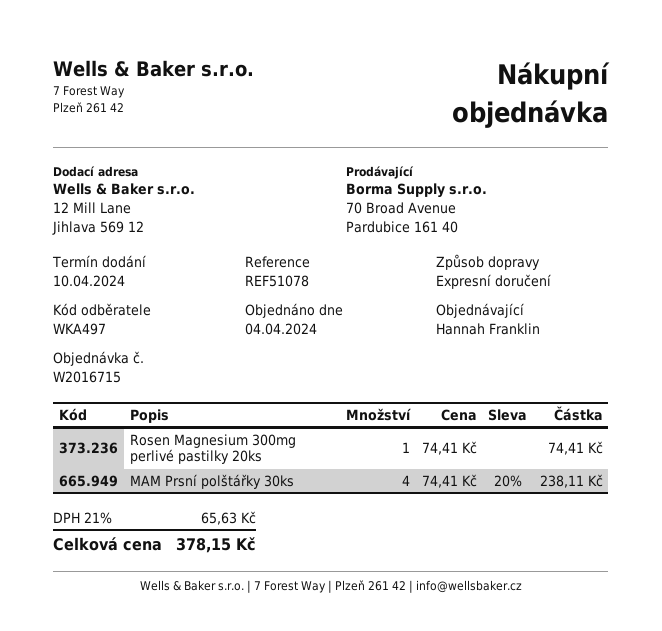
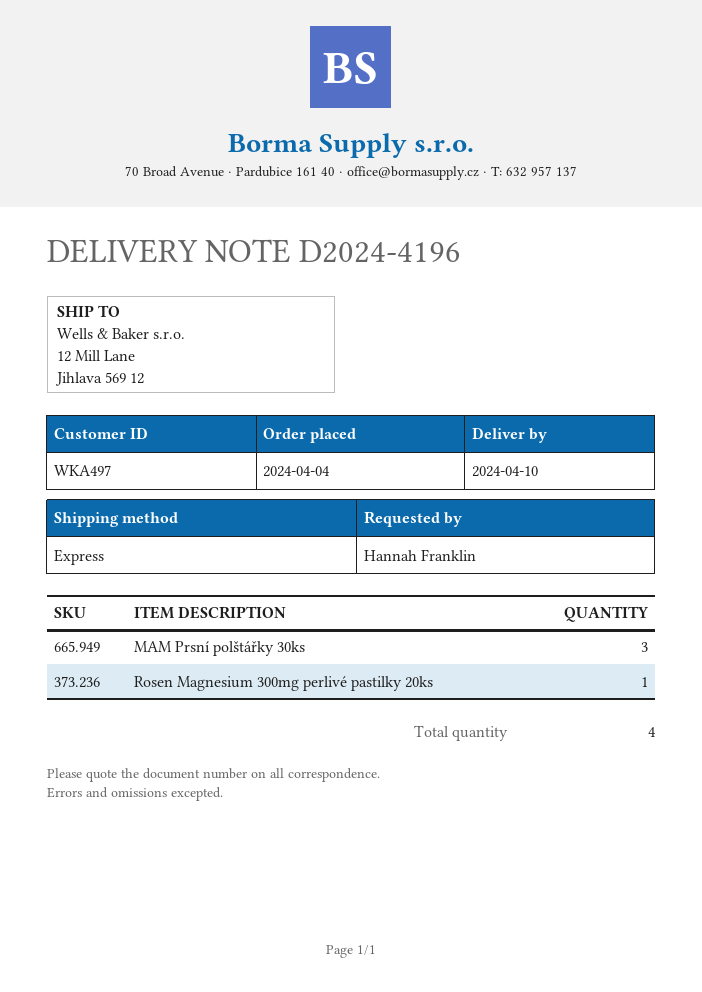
MAM Prsní polštářky 30ks: 4 -> 3

